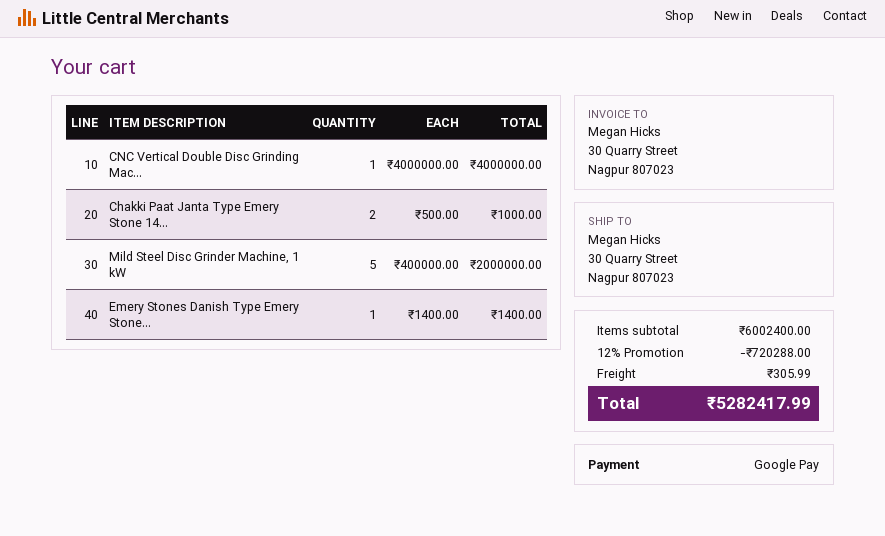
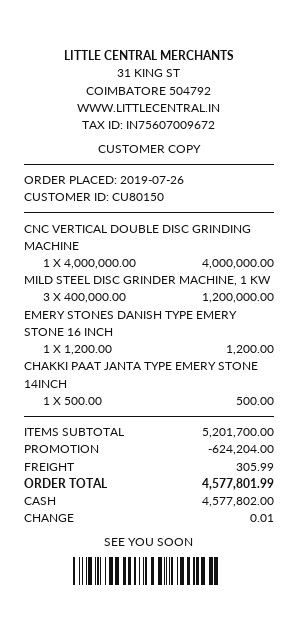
payment method: Google Pay -> cash
Chakki Paat Janta Type Emery Stone 14...: 2 x 500.00 = 1000.00 -> 1 x 500.00 = 500.00
Mild Steel Disc Grinder Machine, 1 kW: 5 x 400000.00 = 2000000.00 -> 3 x 400000.00 = 1200000.00
Emery Stones Danish Type Emery Stone...: 1 x 1400.00 = 1400.00 -> 1 x 1200.00 = 1200.00
subtotal: 6002400.00 -> 5201700.00
discount: 720288.00 -> 624204.00
total: 5282417.99 -> 4577801.99

